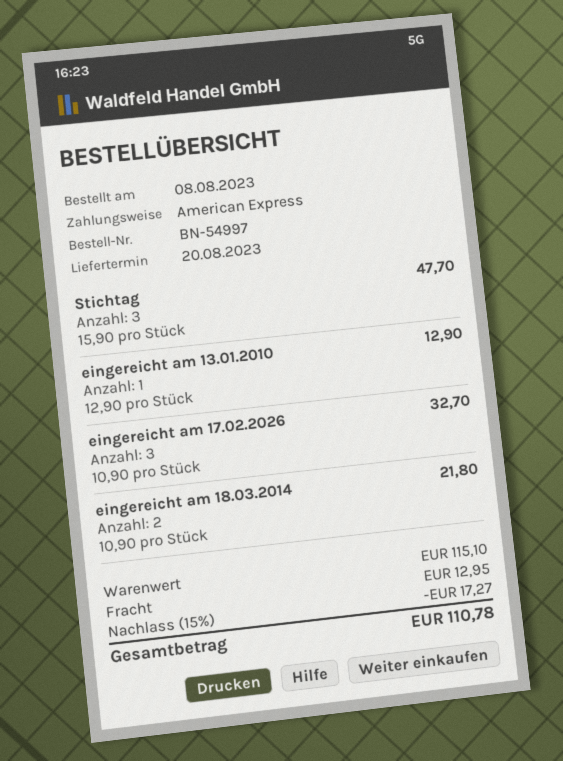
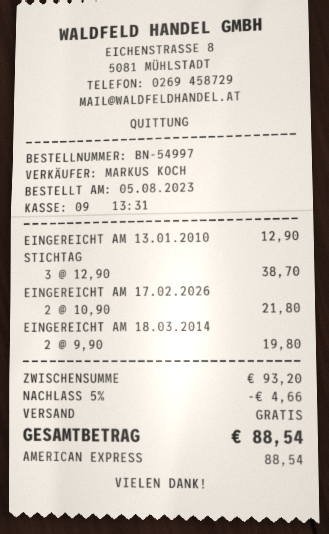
order date: 2023-08-08 -> 2023-08-05
Stichtag: 3 x 15.90 = 47.70 -> 3 x 12.90 = 38.70
eingereicht am 17.02.2026: 3 x 10.90 = 32.70 -> 2 x 10.90 = 21.80
eingereicht am 18.03.2014: 2 x 10.90 = 21.80 -> 2 x 9.90 = 19.80
subtotal: 115.10 -> 93.20
discount: 15% = 17.27 -> 5% = 4.66
shipping: 12.95 -> 0.00
total: 110.78 -> 88.54

